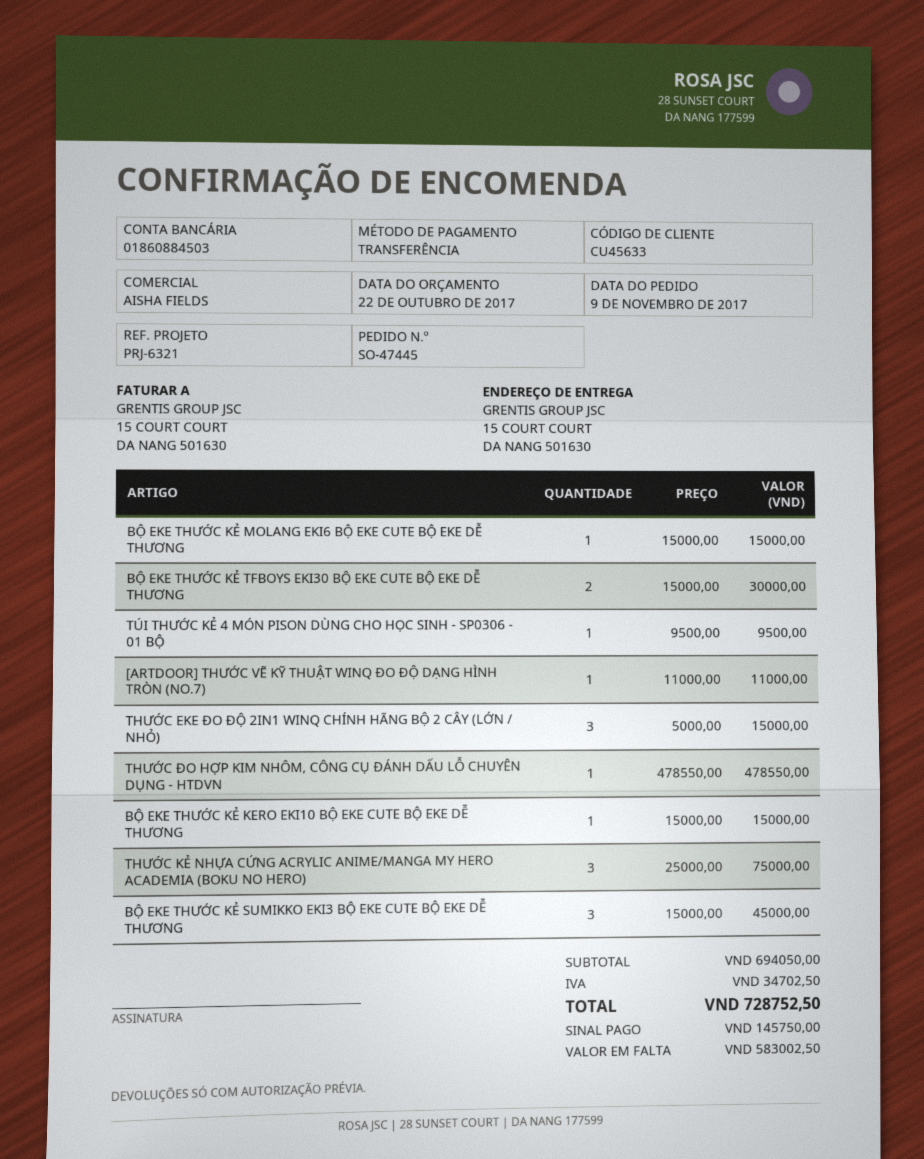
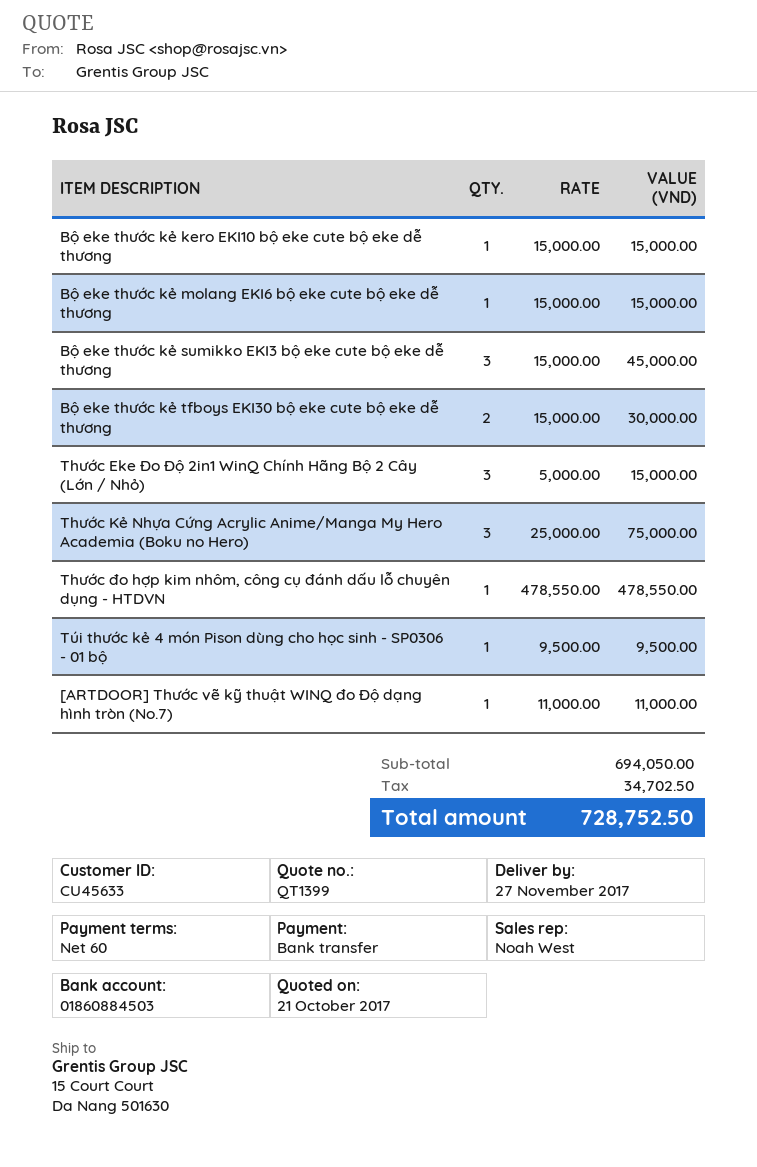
quote date: 2017-10-22 -> 2017-10-21
sales rep: AISHA FIELDS -> Noah West

